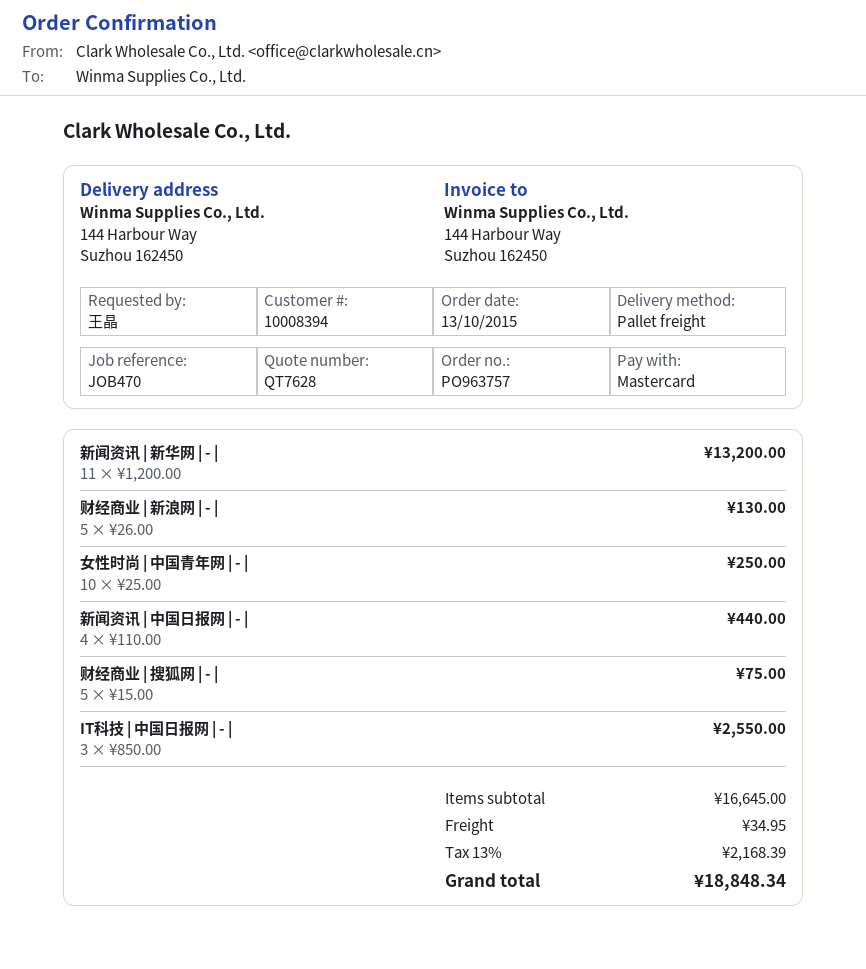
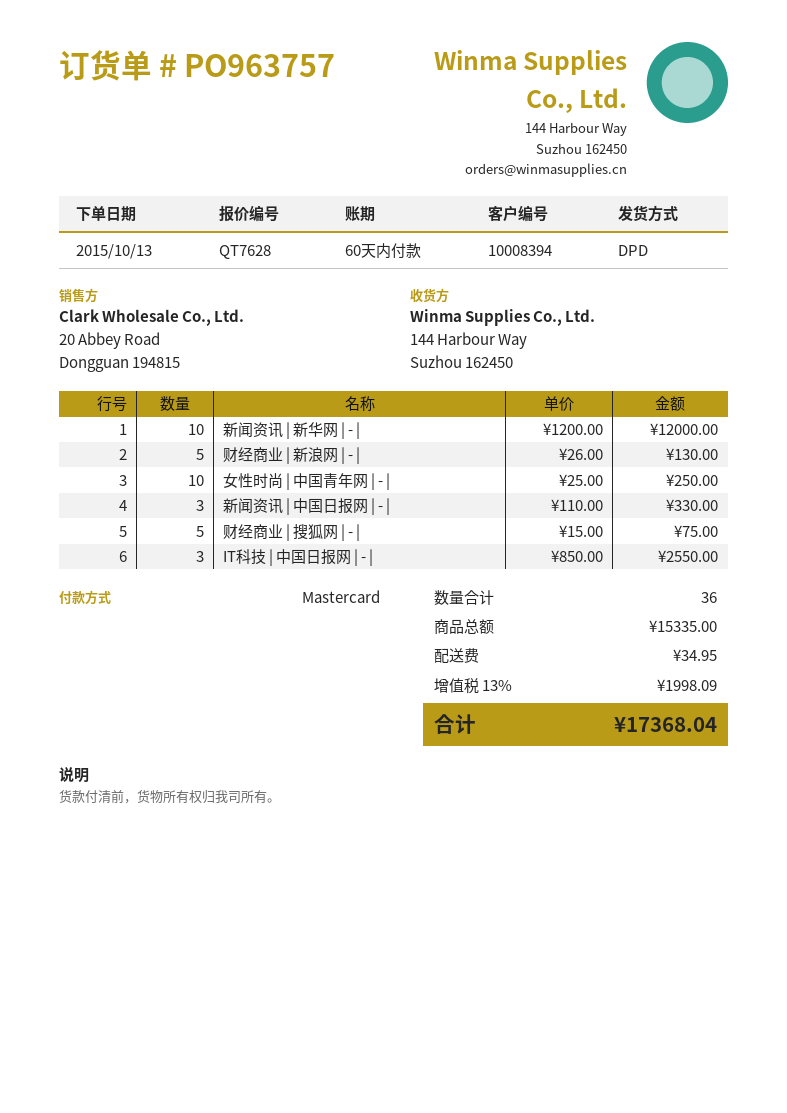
shipping method: pallet freight -> DPD
新闻资讯 | 新华网 | - |: 11 x 1200.00 = 13200.00 -> 10 x 1200.00 = 12000.00
新闻资讯 | 中国日报网 | - |: 4 x 110.00 = 440.00 -> 3 x 110.00 = 330.00
subtotal: 16645.00 -> 15335.00
tax: 13% = 2168.39 -> 13% = 1998.09
total: 18848.34 -> 17368.04

